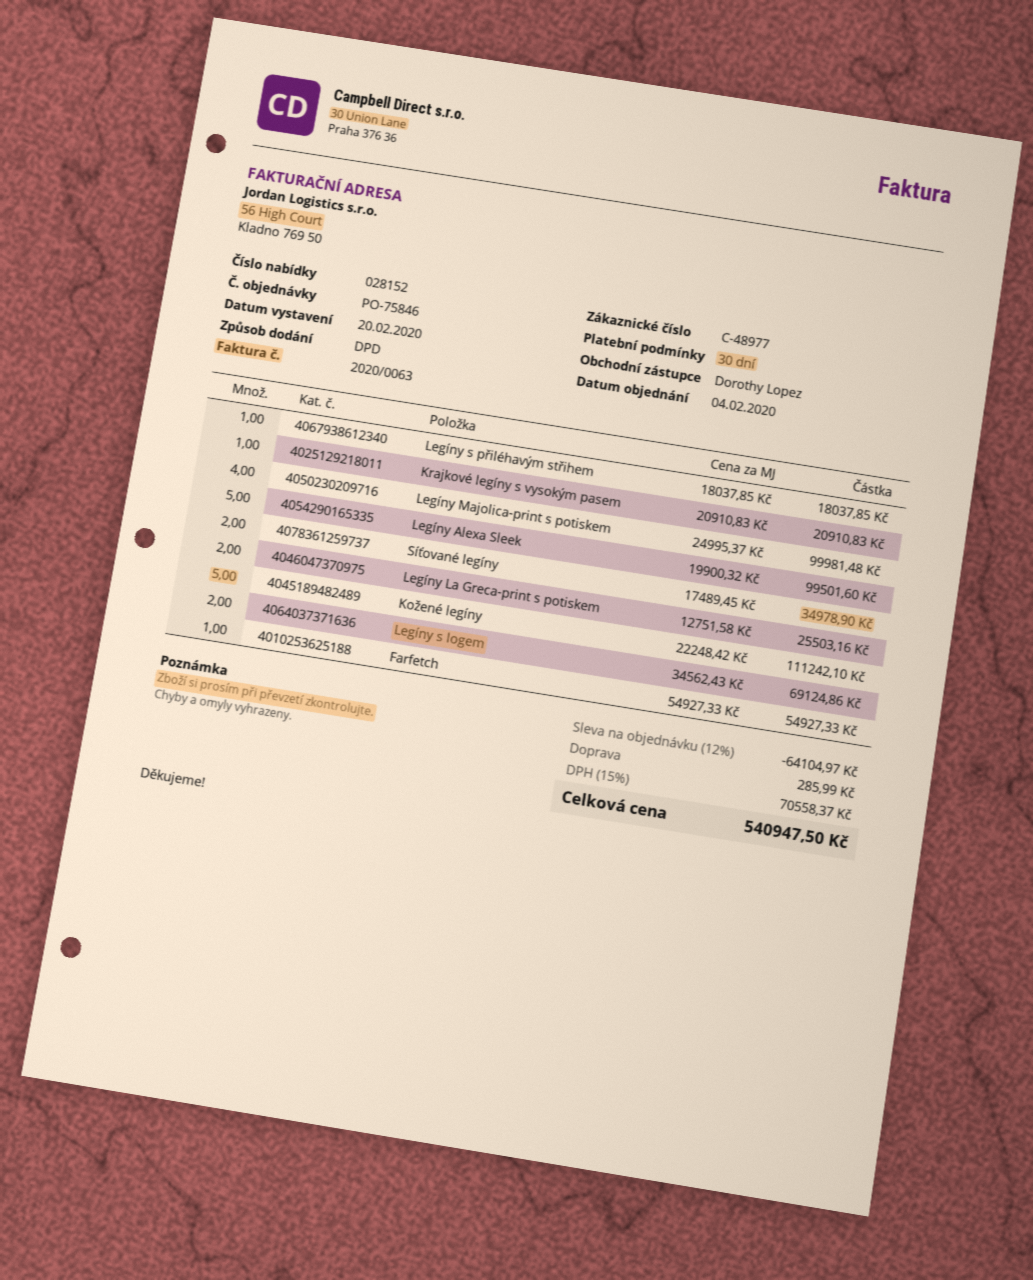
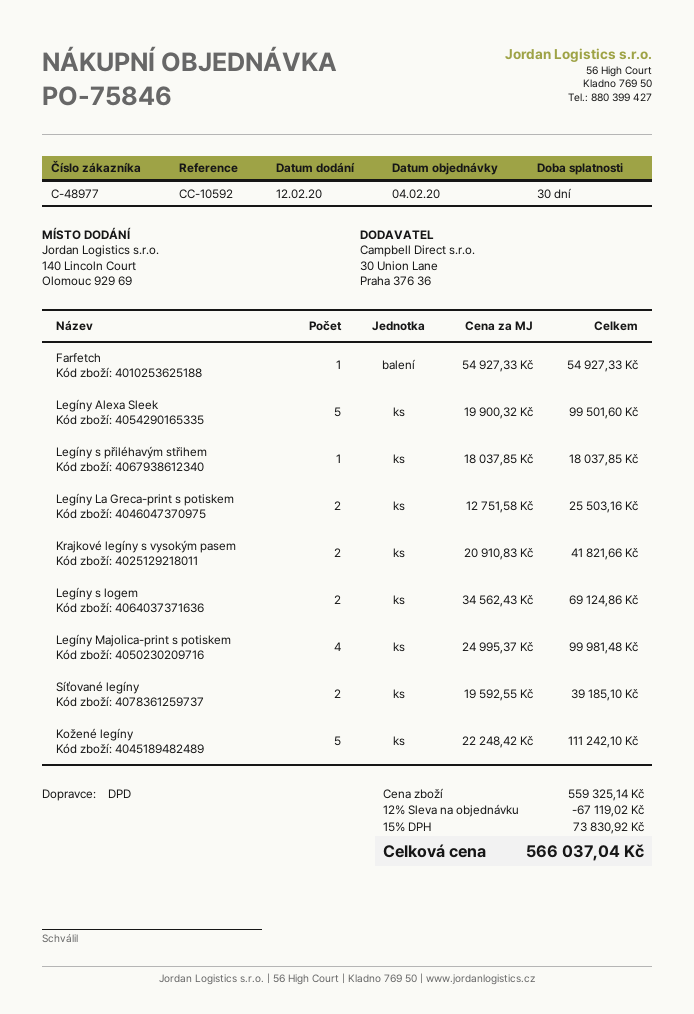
Krajkové legíny s vysokým pasem: 1 x 20910.83 = 20910.83 -> 2 x 20910.83 = 41821.66
Síťované legíny: 2 x 17489.45 = 34978.90 -> 2 x 19592.55 = 39185.10
discount: 12% = 64104.97 -> 12% = 67119.02
shipping: 285.99 -> none
tax: 15% = 70558.37 -> 15% = 73830.92
total: 540947.50 -> 566037.04

